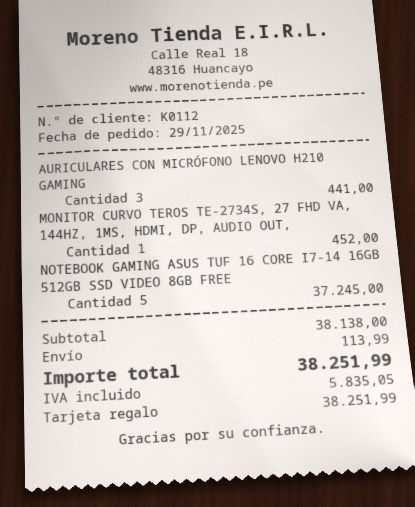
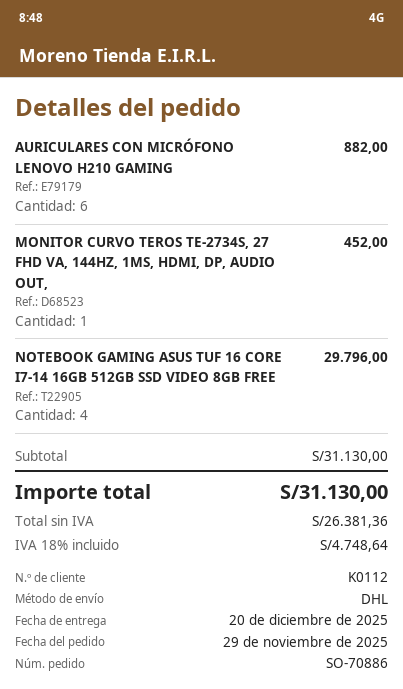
AURICULARES CON MICRÓFONO LENOVO H210 GAMING: 3 for 441.00 -> 6 for 882.00
NOTEBOOK GAMING ASUS TUF 16 CORE I7-14 16GB 512GB SSD VIDEO 8GB FREE: 5 for 37245.00 -> 4 for 29796.00
subtotal: 38138.00 -> 31130.00
shipping: 113.99 -> none
tax: 5835.05 -> 4748.64
total: 38251.99 -> 31130.00

